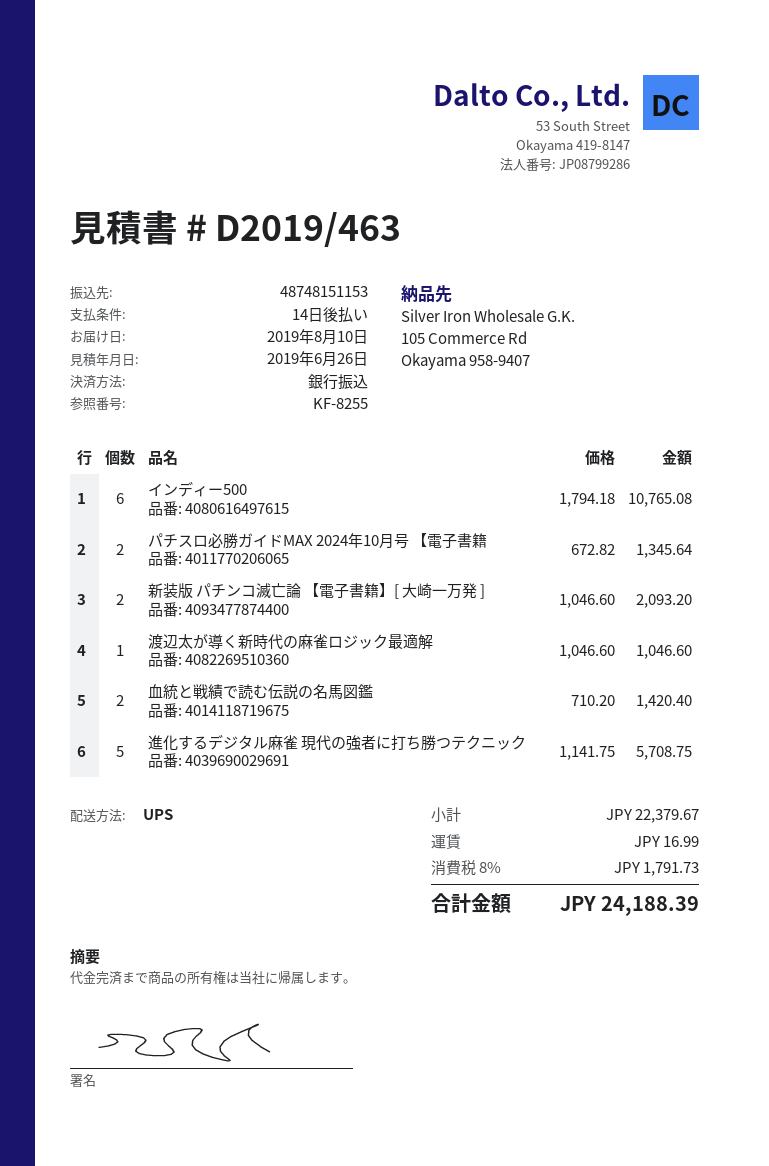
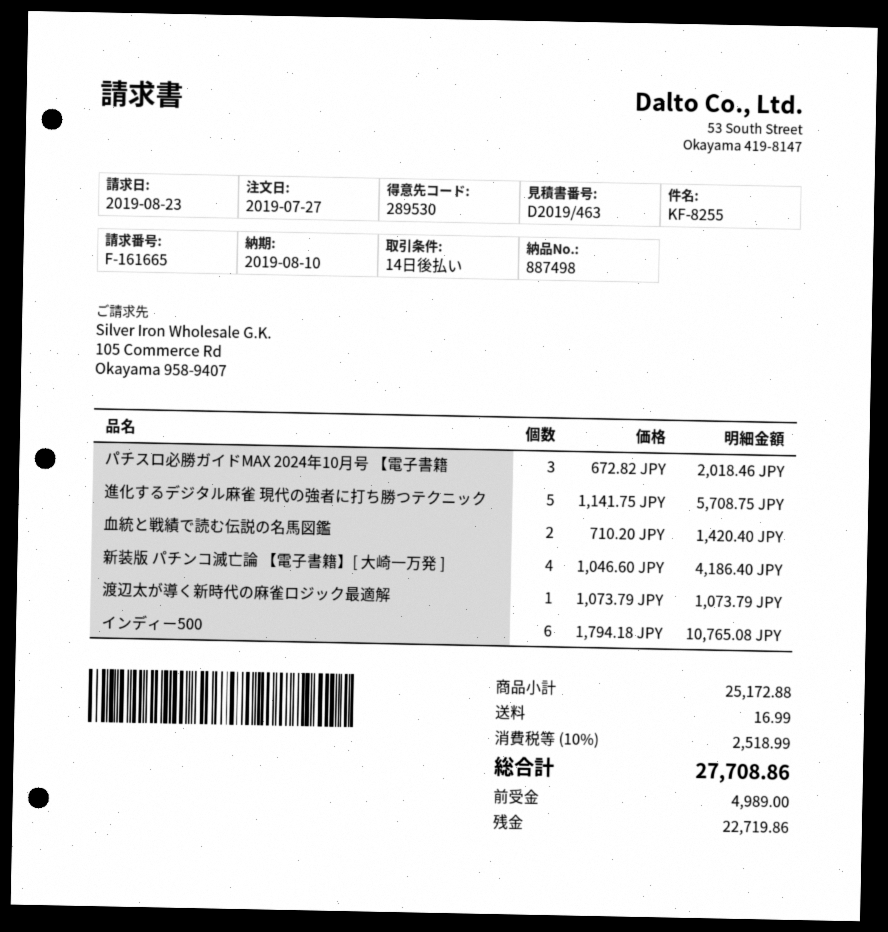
パチスロ必勝ガイドMAX 2024年10月号 【電子書籍: 2 x 672.82 = 1345.64 -> 3 x 672.82 = 2018.46
新装版 パチンコ滅亡論 【電子書籍】[ 大崎一万発 ]: 2 x 1046.60 = 2093.20 -> 4 x 1046.60 = 4186.40
渡辺太が導く新時代の麻雀ロジック最適解: 1 x 1046.60 = 1046.60 -> 1 x 1073.79 = 1073.79
subtotal: 22379.67 -> 25172.88
tax: 8% = 1791.73 -> 10% = 2518.99
total: 24188.39 -> 27708.86

